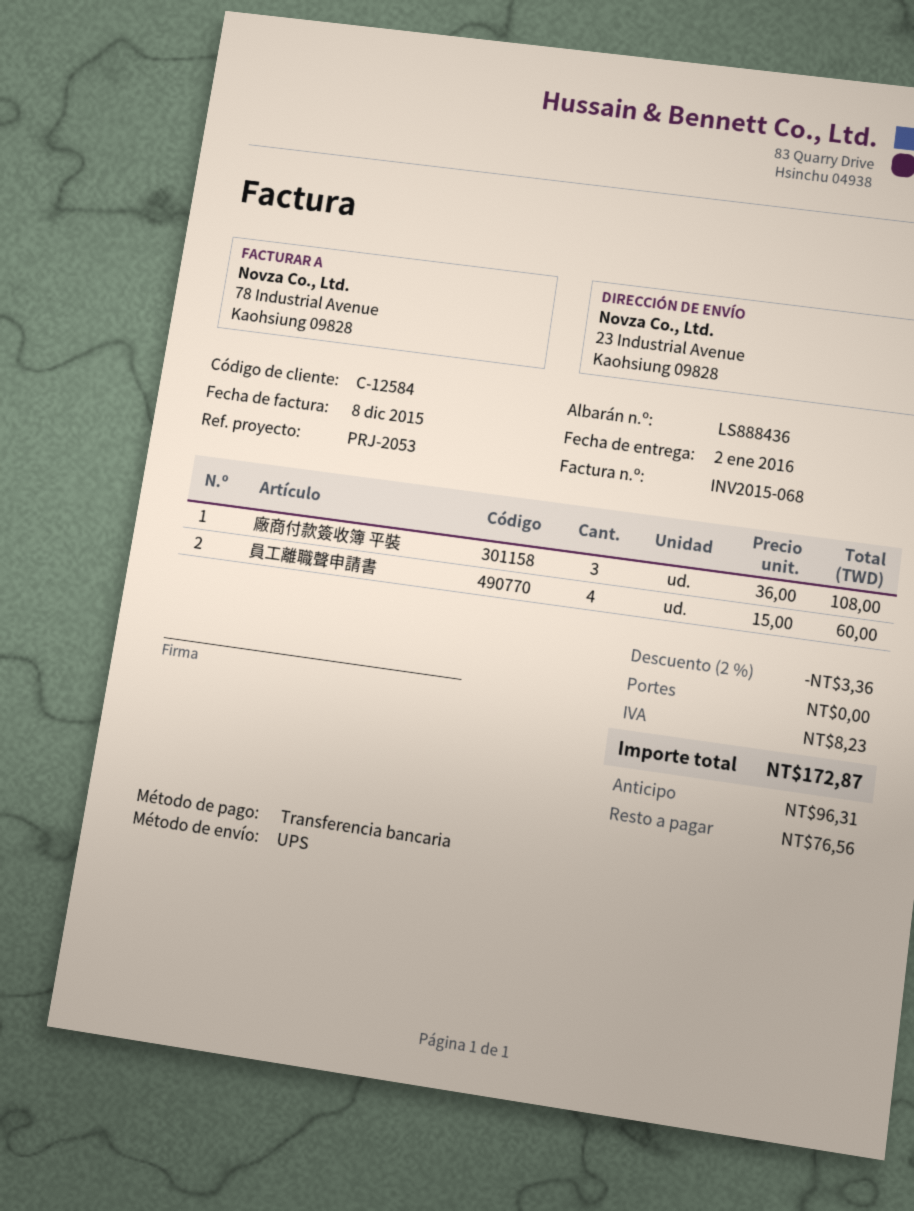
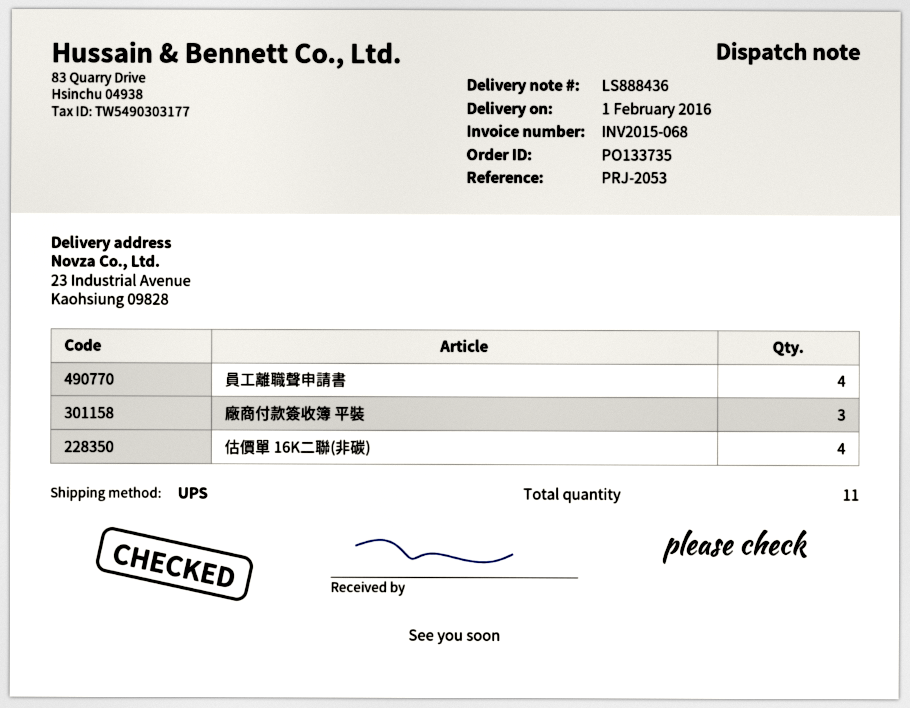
delivery date: 2016-01-02 -> 2016-02-01
估價單 16K二聯(非碳): none -> 4

